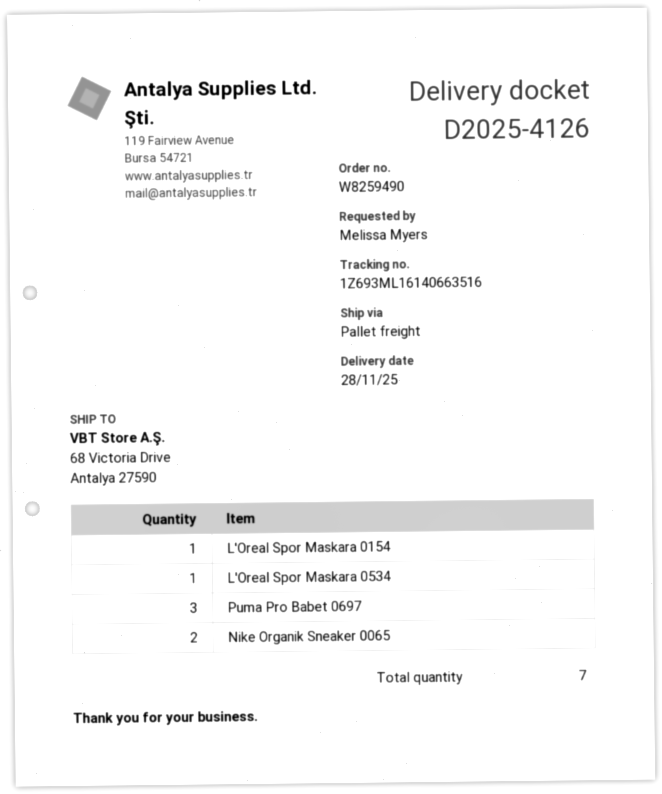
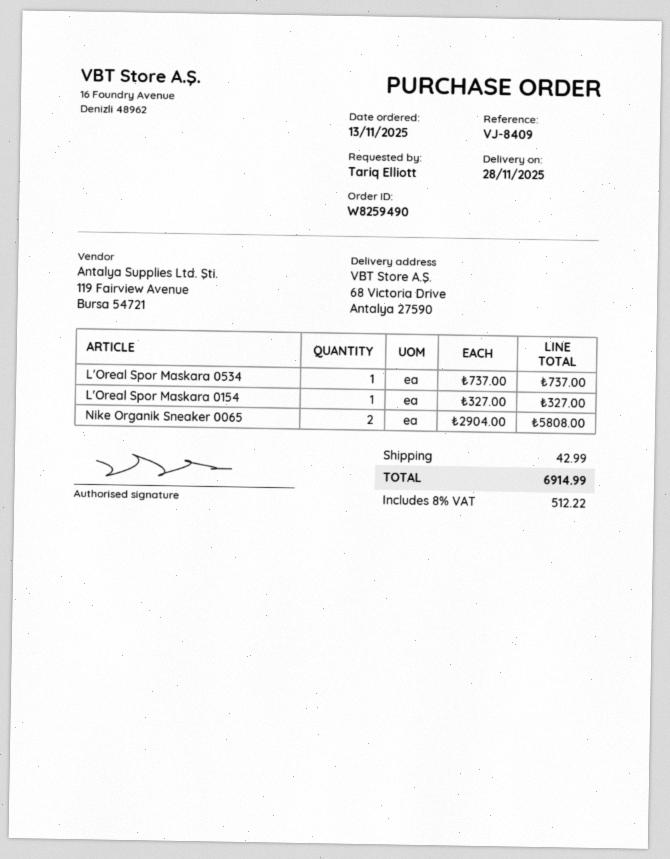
ordered by: Melissa Myers -> Tariq Elliott
Puma Pro Babet 0697: 3 -> none

